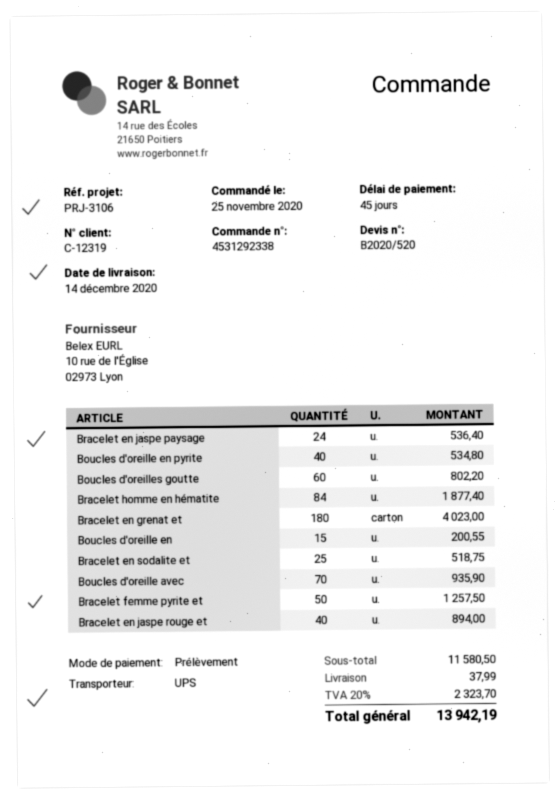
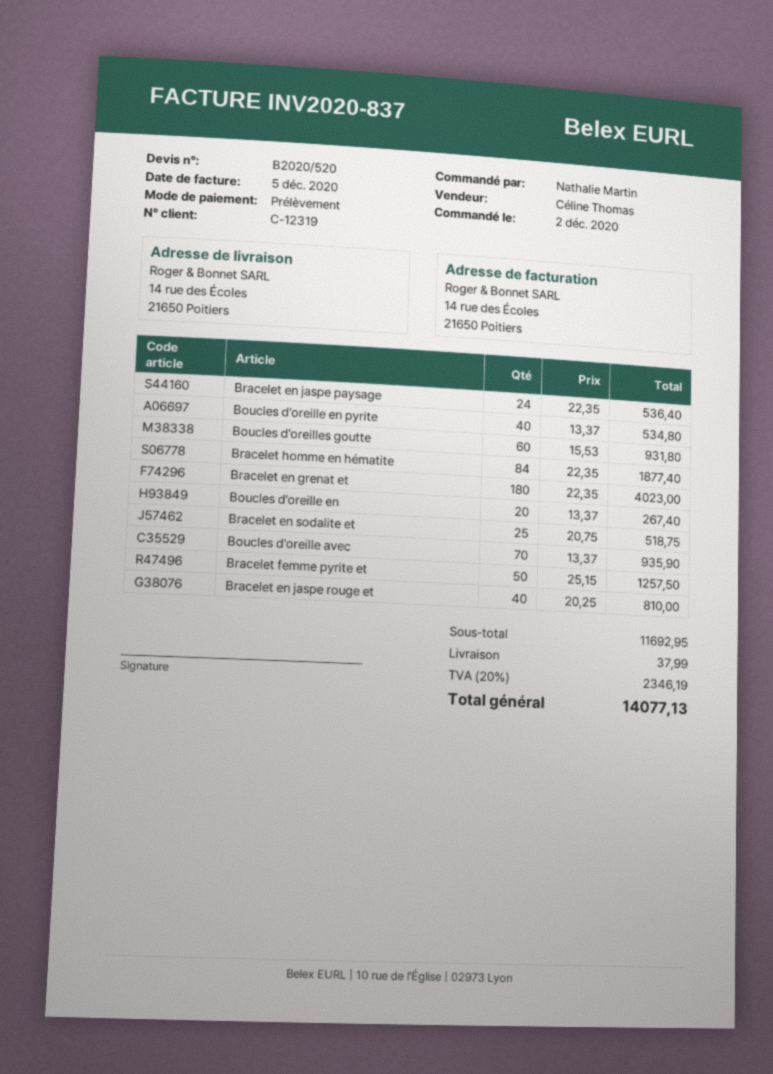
order date: 2020-11-25 -> 2020-12-02
Boucles d'oreilles goutte: 60 for 802.20 -> 60 for 931.80
Boucles d'oreille en: 15 for 200.55 -> 20 for 267.40
Bracelet en jaspe rouge et: 40 for 894.00 -> 40 for 810.00
subtotal: 11580.50 -> 11692.95
tax: 20% = 2323.70 -> 20% = 2346.19
total: 13942.19 -> 14077.13

